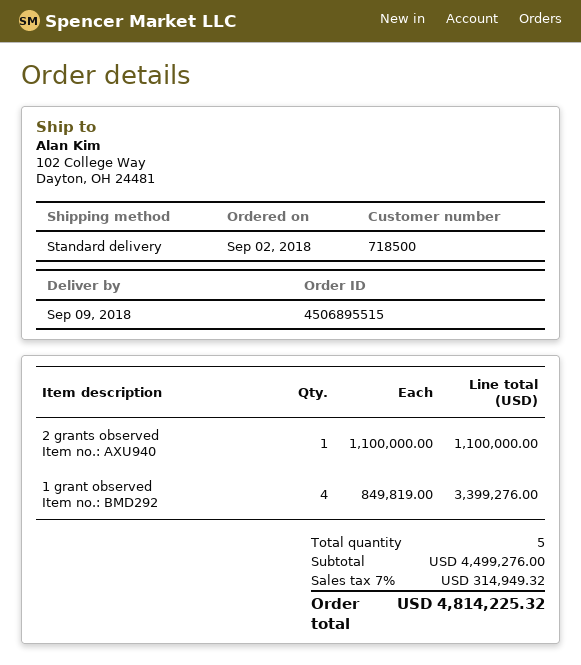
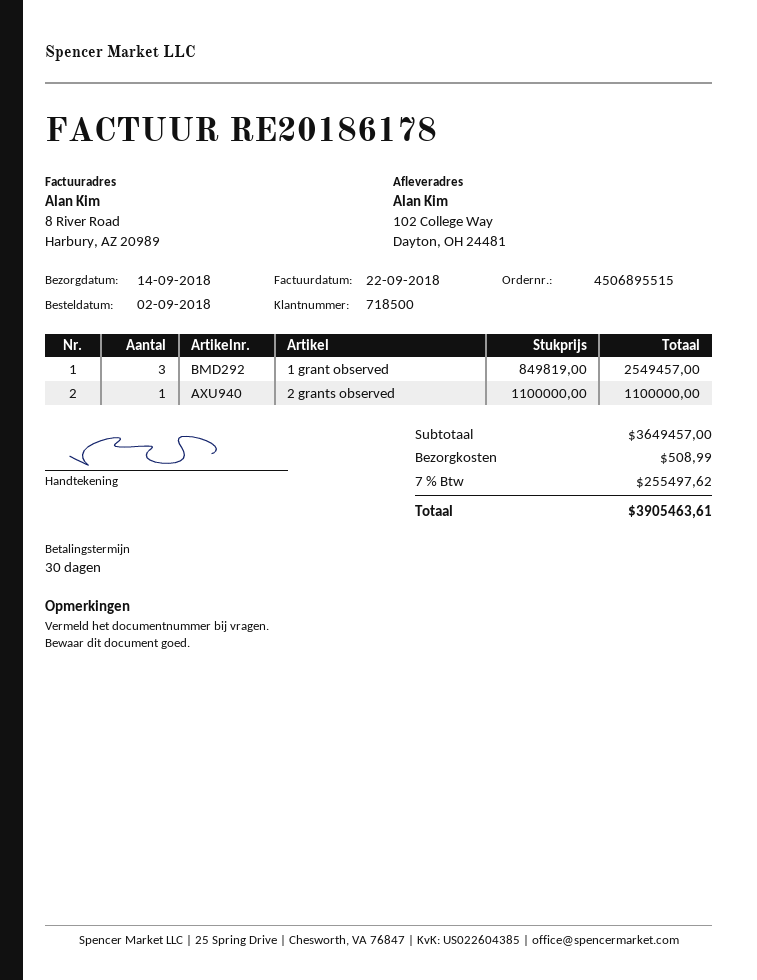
delivery date: 2018-09-09 -> 2018-09-14
1 grant observed: 4 x 849819.00 = 3399276.00 -> 3 x 849819.00 = 2549457.00
subtotal: 4499276.00 -> 3649457.00
shipping: none -> 508.99
tax: 7% = 314949.32 -> 7% = 255497.62
total: 4814225.32 -> 3905463.61

